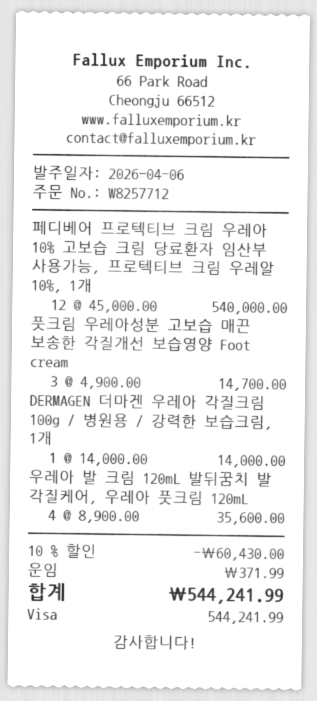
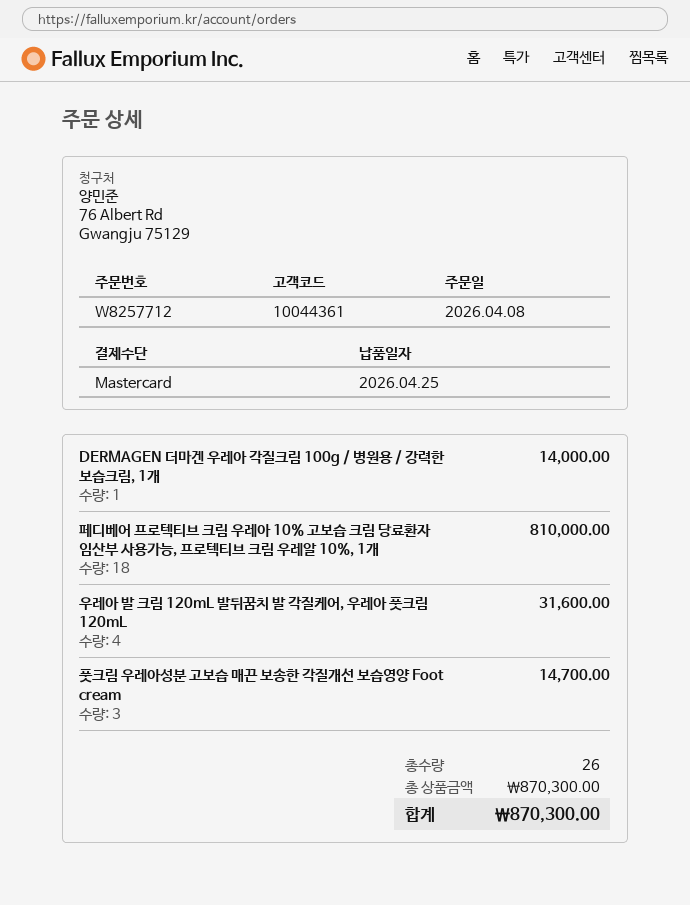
order date: 2026-04-06 -> 2026-04-08
payment method: Visa -> Mastercard
페디베어 프로텍티브 크림 우레아 10% 고보습 크림 당료환자 임산부 사용가능, 프로텍티브 크림 우레알 10%, 1개: 12 for 540000.00 -> 18 for 810000.00
우레아 발 크림 120mL 발뒤꿈치 발 각질케어, 우레아 풋크림 120mL: 4 for 35600.00 -> 4 for 31600.00
discount: 10% = 60430.00 -> none
shipping: 371.99 -> none
total: 544241.99 -> 870300.00

